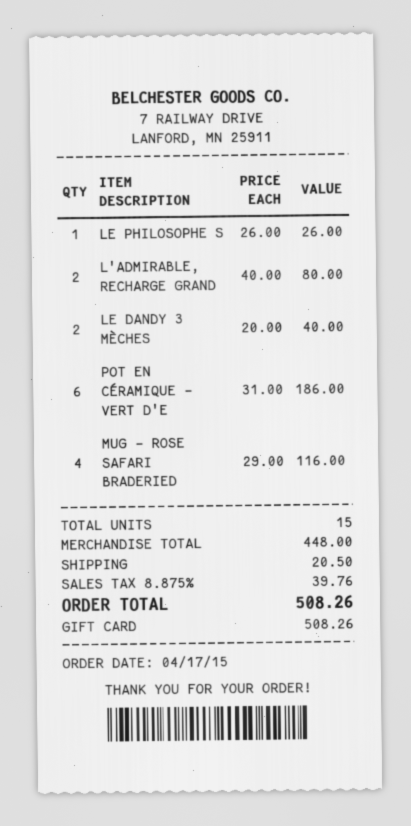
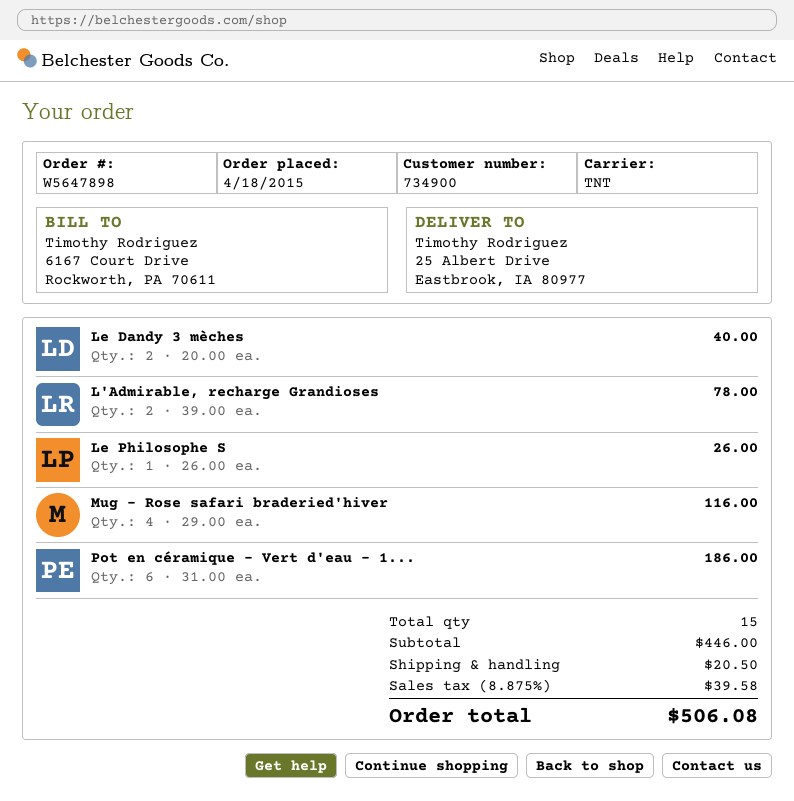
order date: 2015-04-17 -> 2015-04-18
L'ADMIRABLE, RECHARGE GRAND: 2 x 40.00 = 80.00 -> 2 x 39.00 = 78.00
subtotal: 448.00 -> 446.00
tax: 8.875% = 39.76 -> 8.875% = 39.58
total: 508.26 -> 506.08

